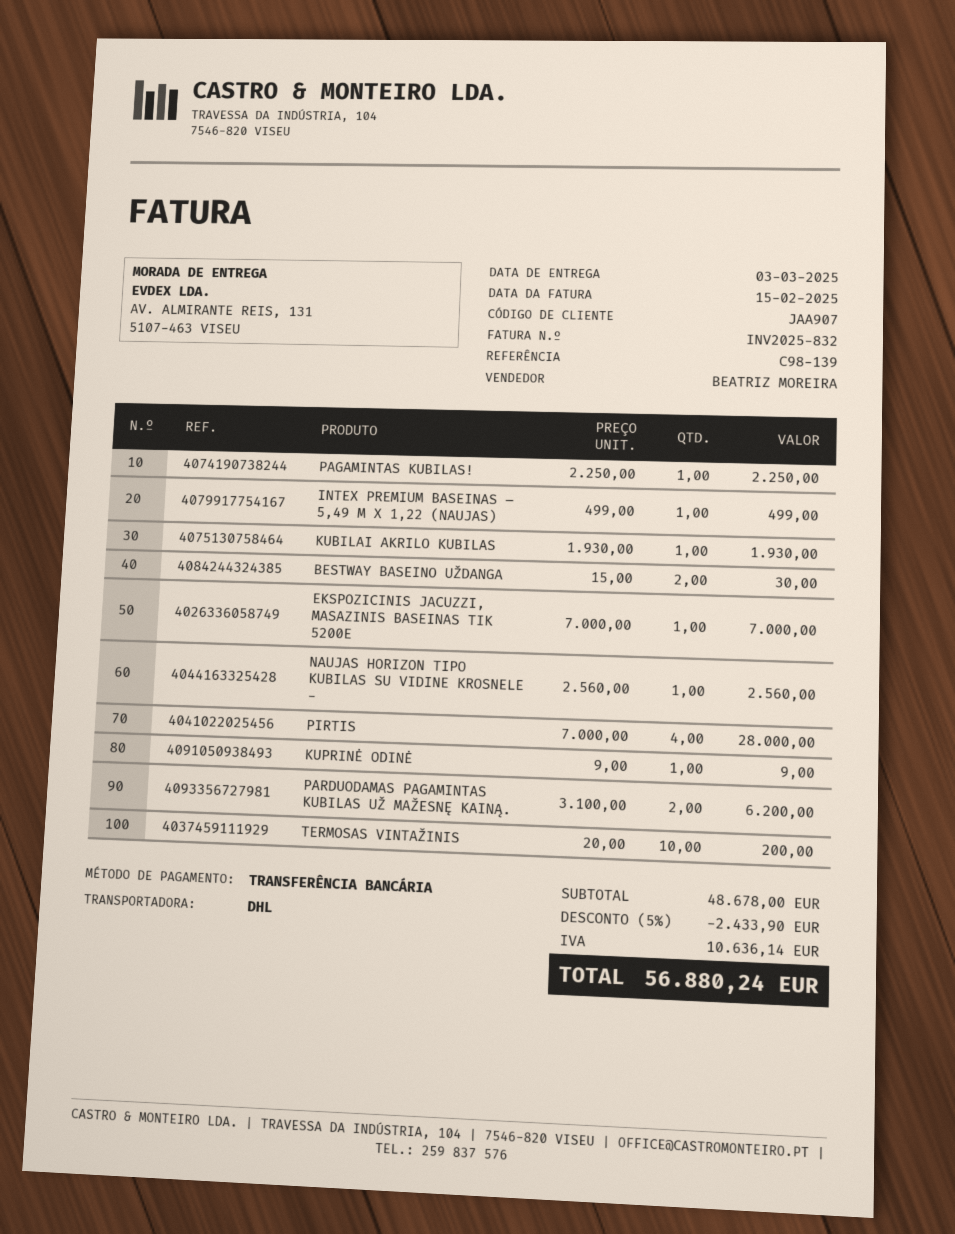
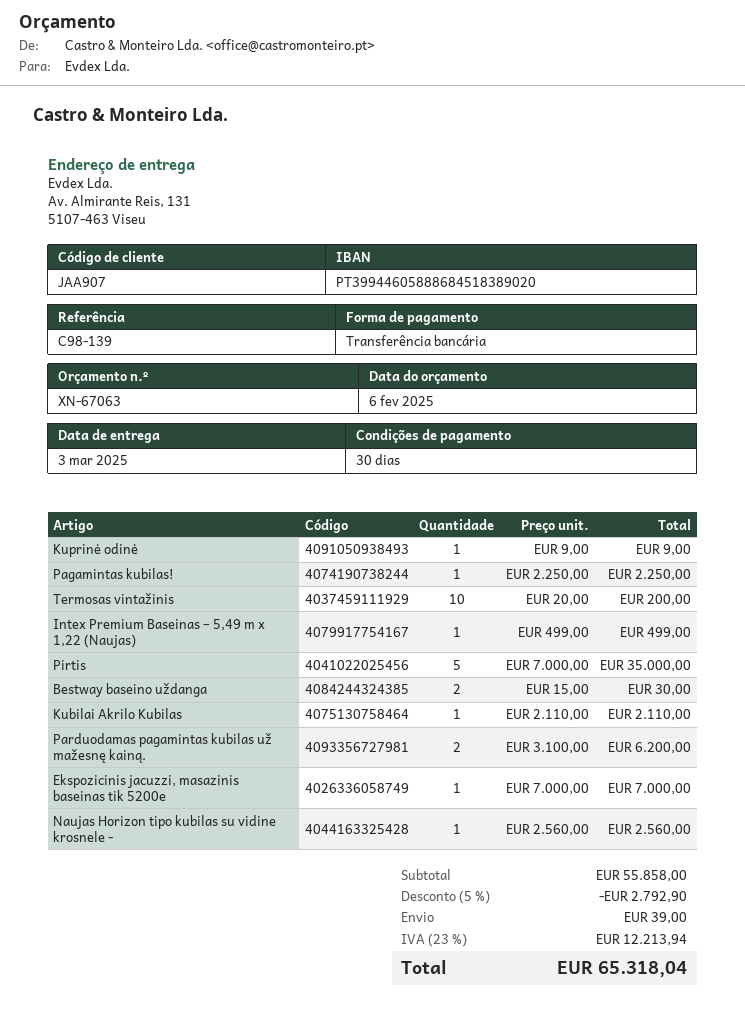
KUBILAI AKRILO KUBILAS: 1 x 1930.00 = 1930.00 -> 1 x 2110.00 = 2110.00
PIRTIS: 4 x 7000.00 = 28000.00 -> 5 x 7000.00 = 35000.00
subtotal: 48678.00 -> 55858.00
discount: 5% = 2433.90 -> 5% = 2792.90
shipping: none -> 39.00
tax: 10636.14 -> 12213.94
total: 56880.24 -> 65318.04

